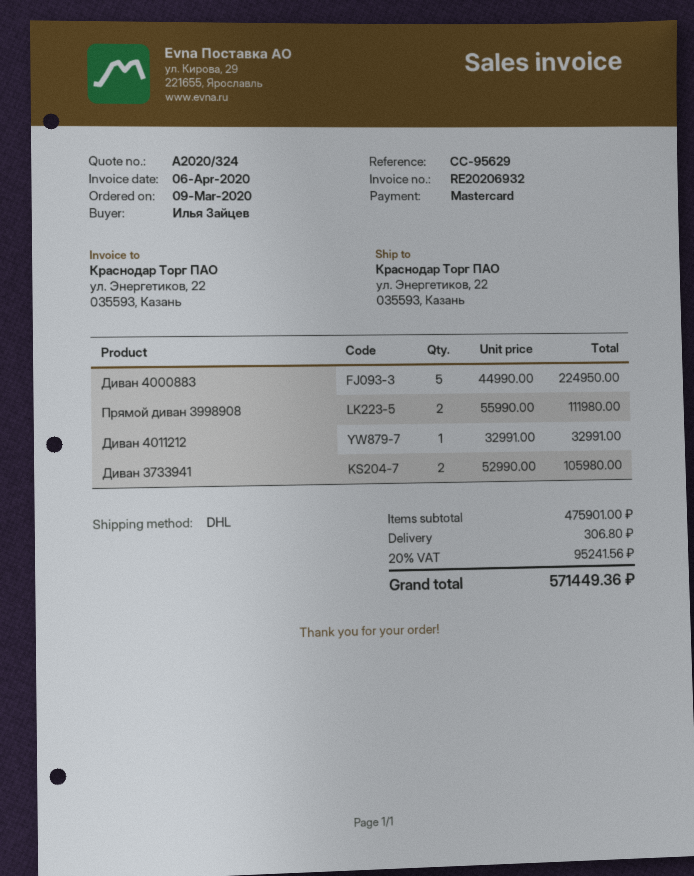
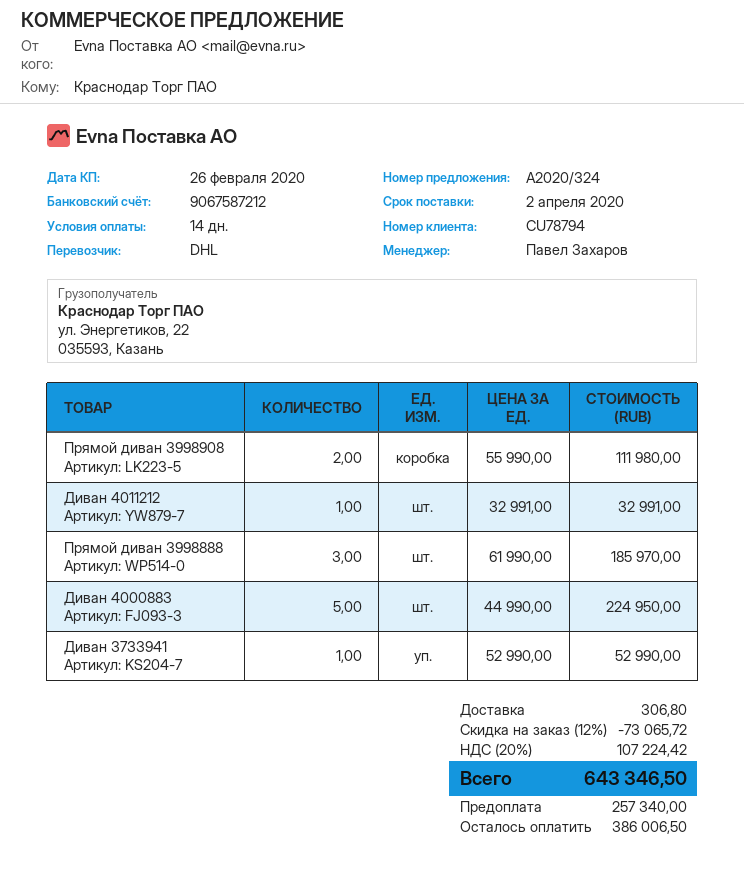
Диван 3733941: 2 x 52990.00 = 105980.00 -> 1 x 52990.00 = 52990.00
Прямой диван 3998888: none -> 3 x 61990.00 = 185970.00
discount: none -> 12% = 73065.72
tax: 20% = 95241.56 -> 20% = 107224.42
total: 571449.36 -> 643346.50

